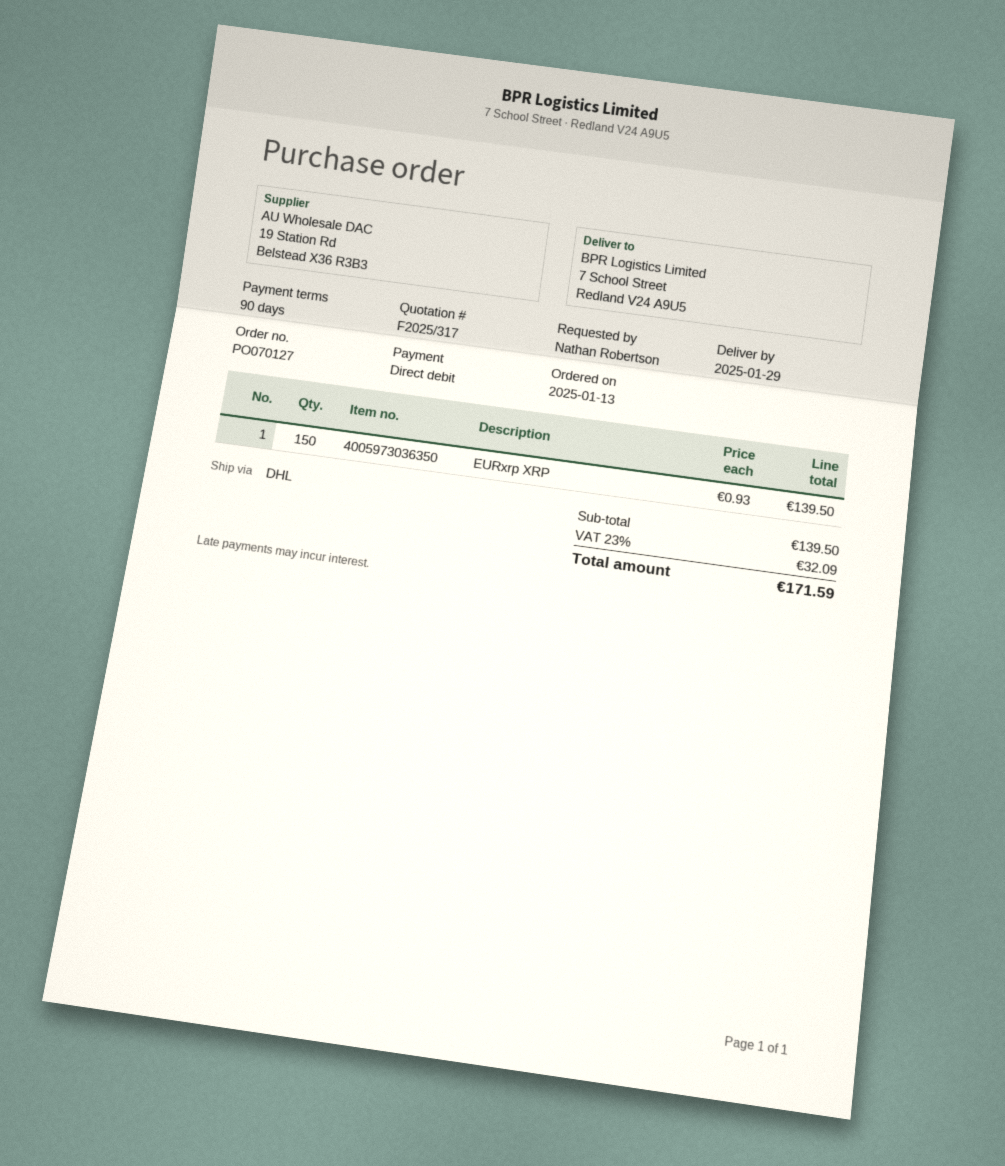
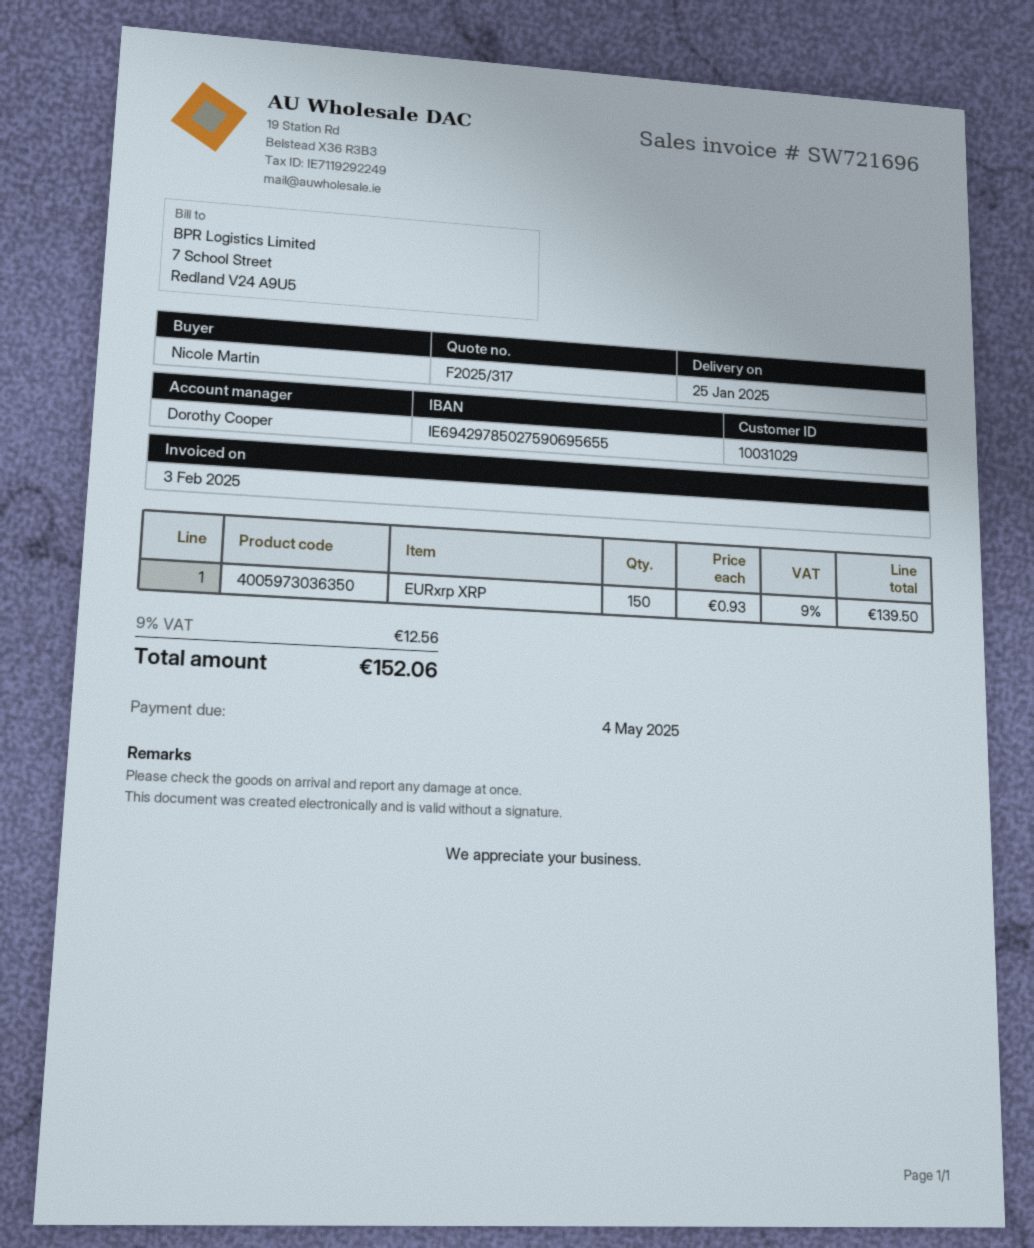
delivery date: 2025-01-29 -> 2025-01-25
ordered by: Nathan Robertson -> Nicole Martin
tax: 23% = 32.09 -> 9% = 12.56
total: 171.59 -> 152.06

